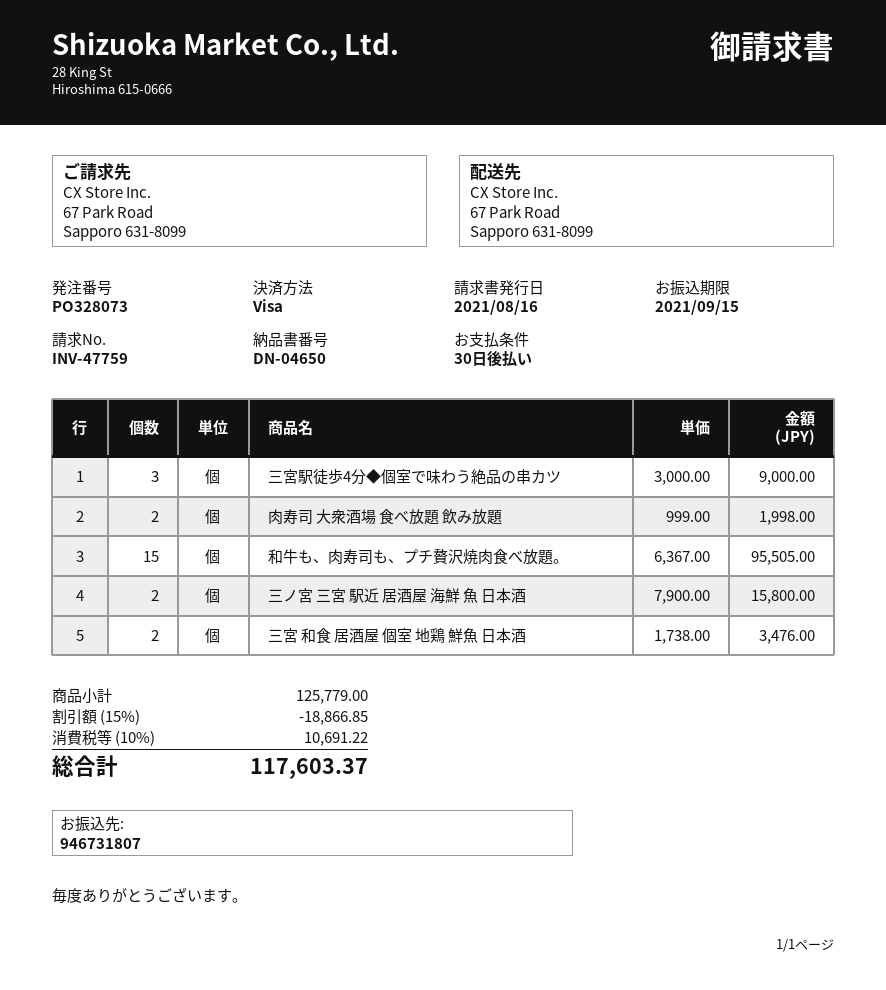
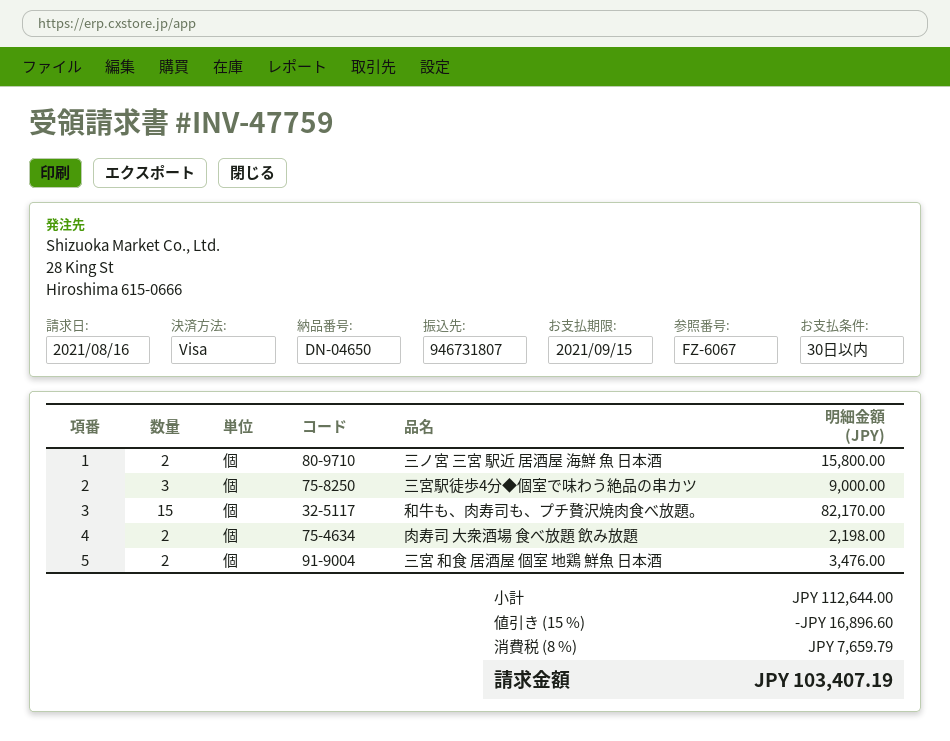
肉寿司 大衆酒場 食べ放題 飲み放題: 2 for 1998.00 -> 2 for 2198.00
和牛も、肉寿司も、プチ贅沢焼肉食べ放題。: 15 for 95505.00 -> 15 for 82170.00
subtotal: 125779.00 -> 112644.00
discount: 15% = 18866.85 -> 15% = 16896.60
tax: 10% = 10691.22 -> 8% = 7659.79
total: 117603.37 -> 103407.19

